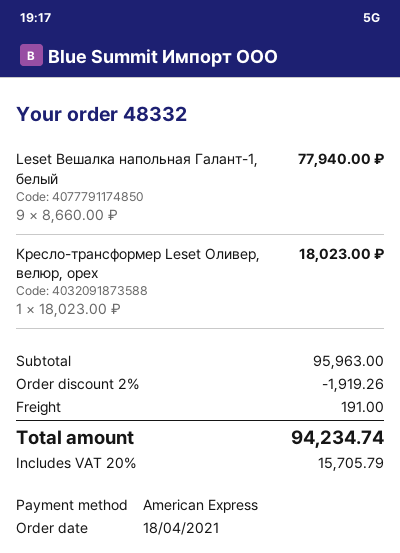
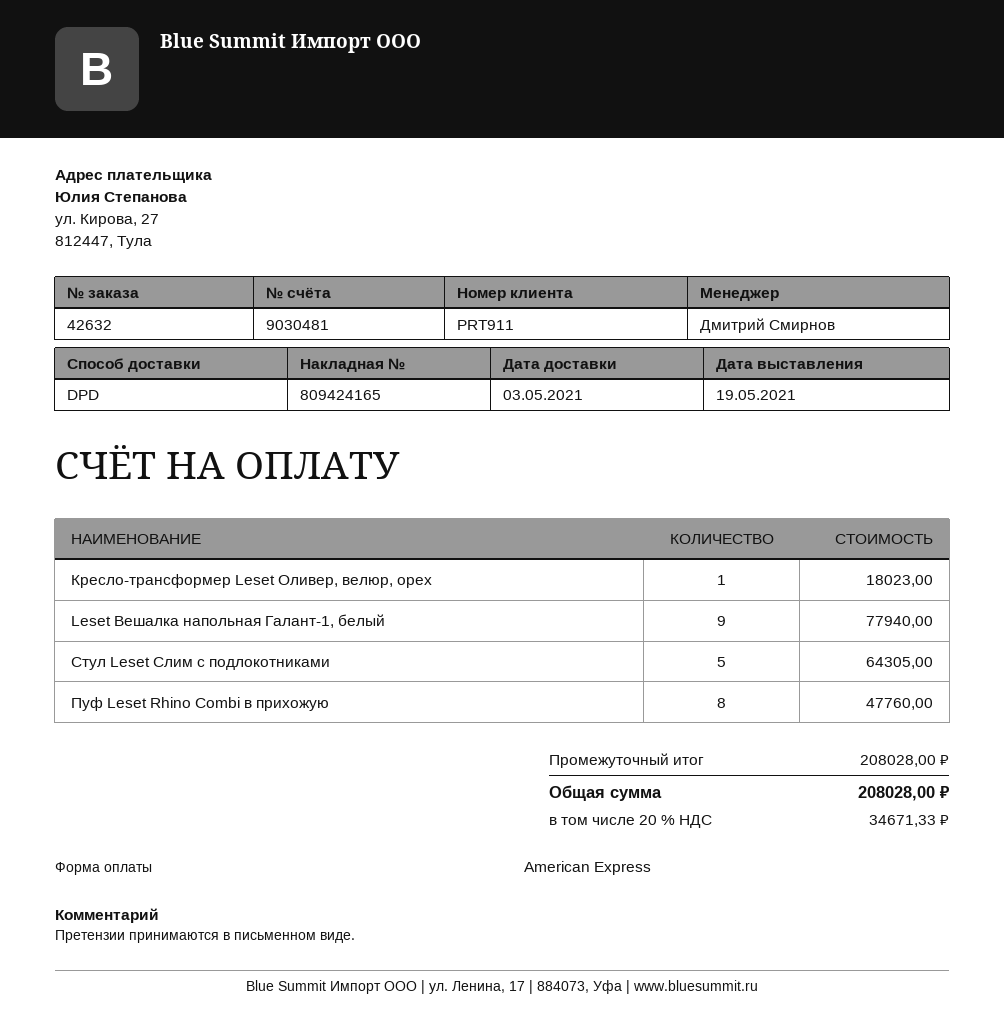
order number: 48332 -> 42632
Стул Leset Слим с подлокотниками: none -> 5 for 64305.00
Пуф Leset Rhino Combi в прихожую: none -> 8 for 47760.00
subtotal: 95963.00 -> 208028.00
discount: 2% = 1919.26 -> none
shipping: 191.00 -> none
tax: 20% = 15705.79 -> 20% = 34671.33
total: 94234.74 -> 208028.00

